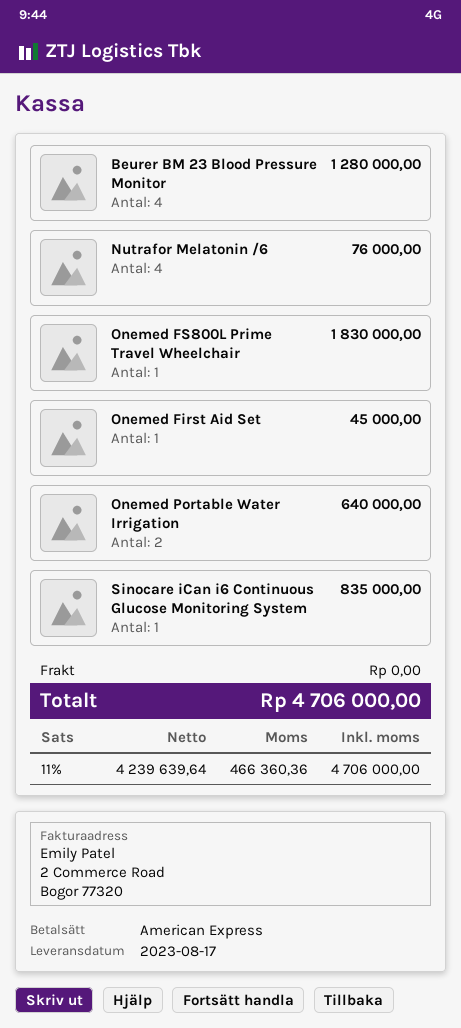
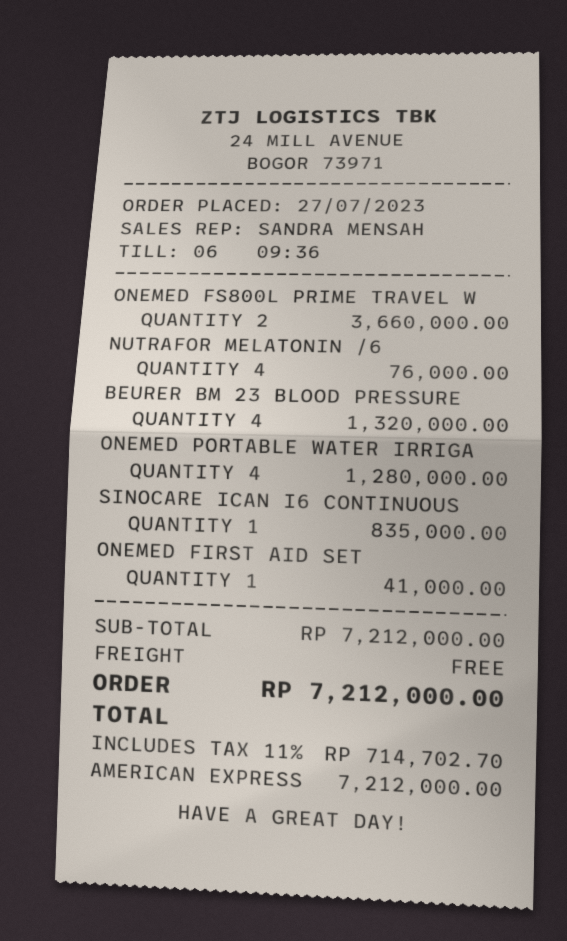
Beurer BM 23 Blood Pressure Monitor: 4 for 1280000.00 -> 4 for 1320000.00
Onemed FS800L Prime Travel Wheelchair: 1 for 1830000.00 -> 2 for 3660000.00
Onemed First Aid Set: 1 for 45000.00 -> 1 for 41000.00
Onemed Portable Water Irrigation: 2 for 640000.00 -> 4 for 1280000.00
tax: 11% = 466360.36 -> 11% = 714702.70
total: 4706000.00 -> 7212000.00

